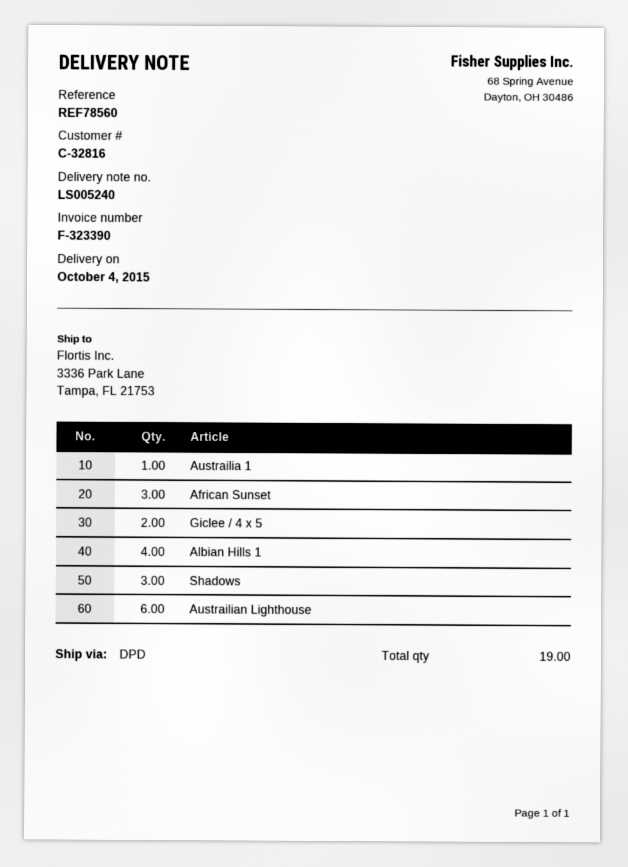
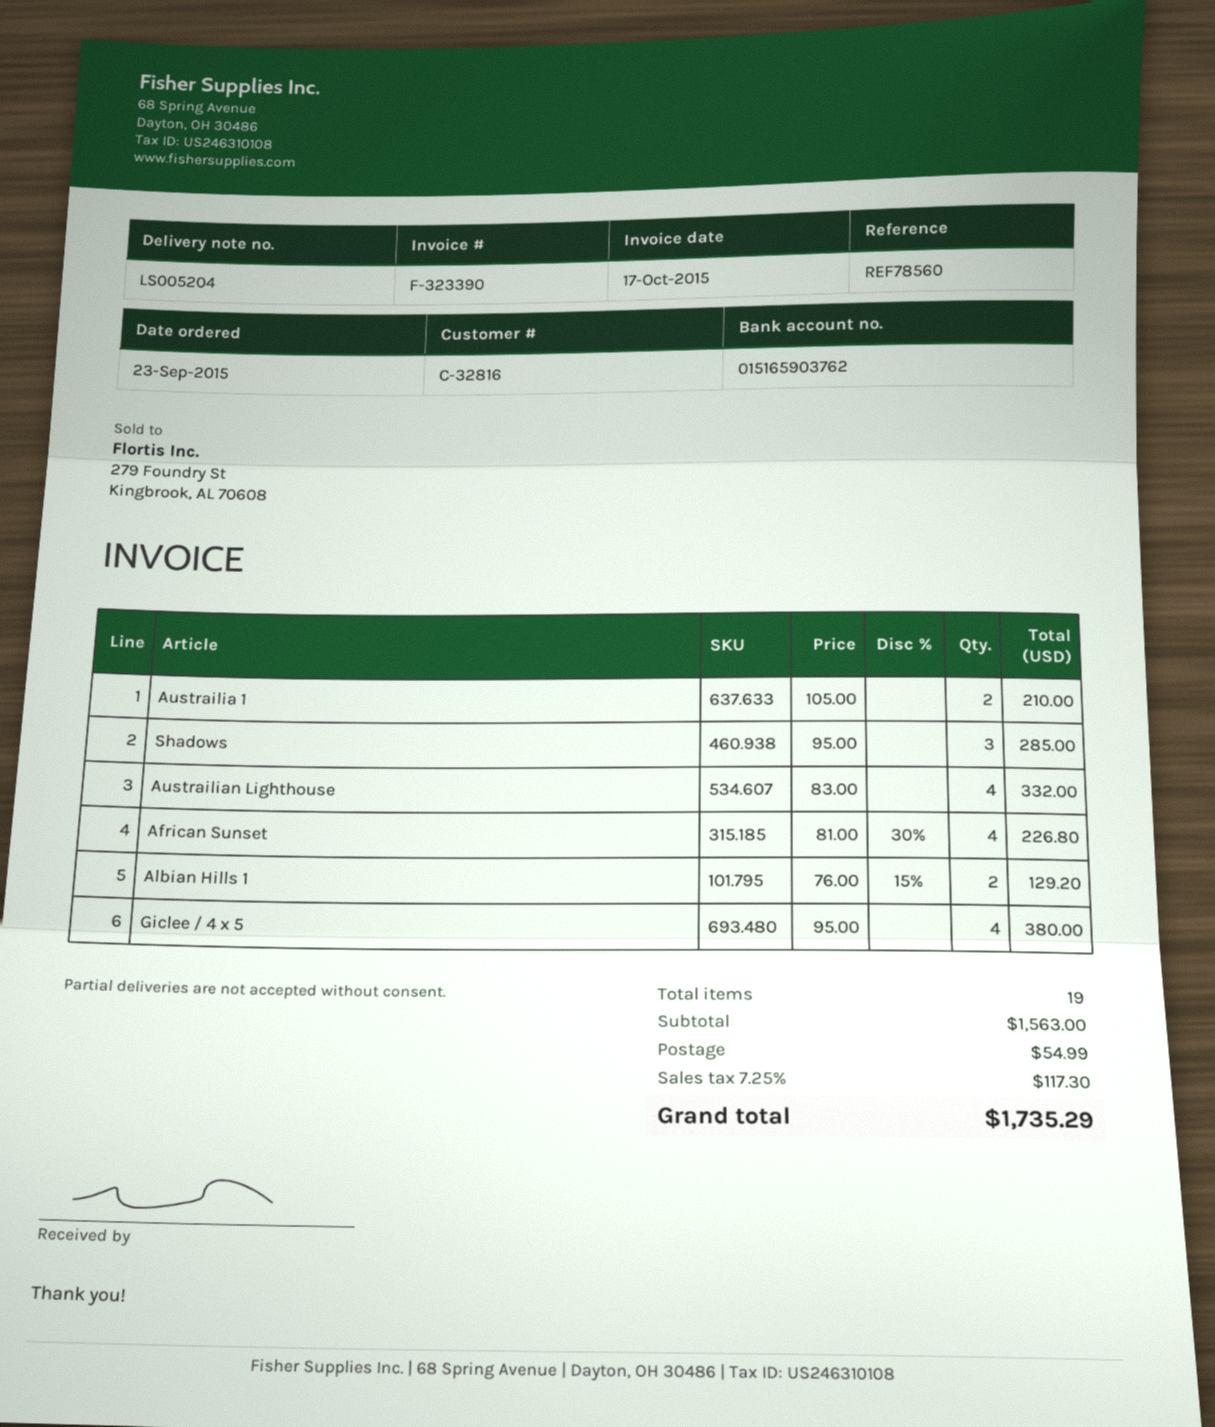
delivery note number: LS005240 -> LS005204
Austrailia 1: 1 -> 2
African Sunset: 3 -> 4
Giclee / 4 x 5: 2 -> 4
Albian Hills 1: 4 -> 2
Austrailian Lighthouse: 6 -> 4

